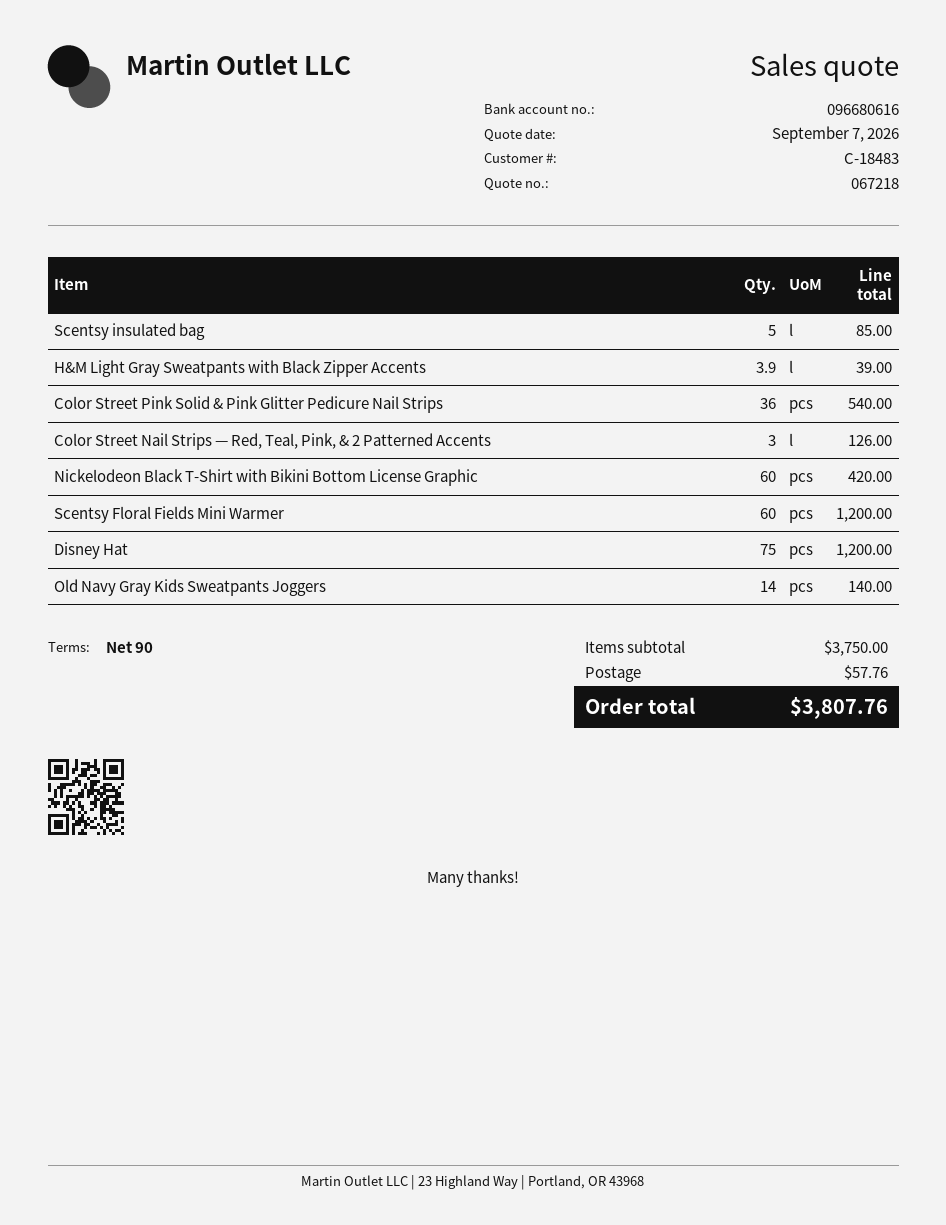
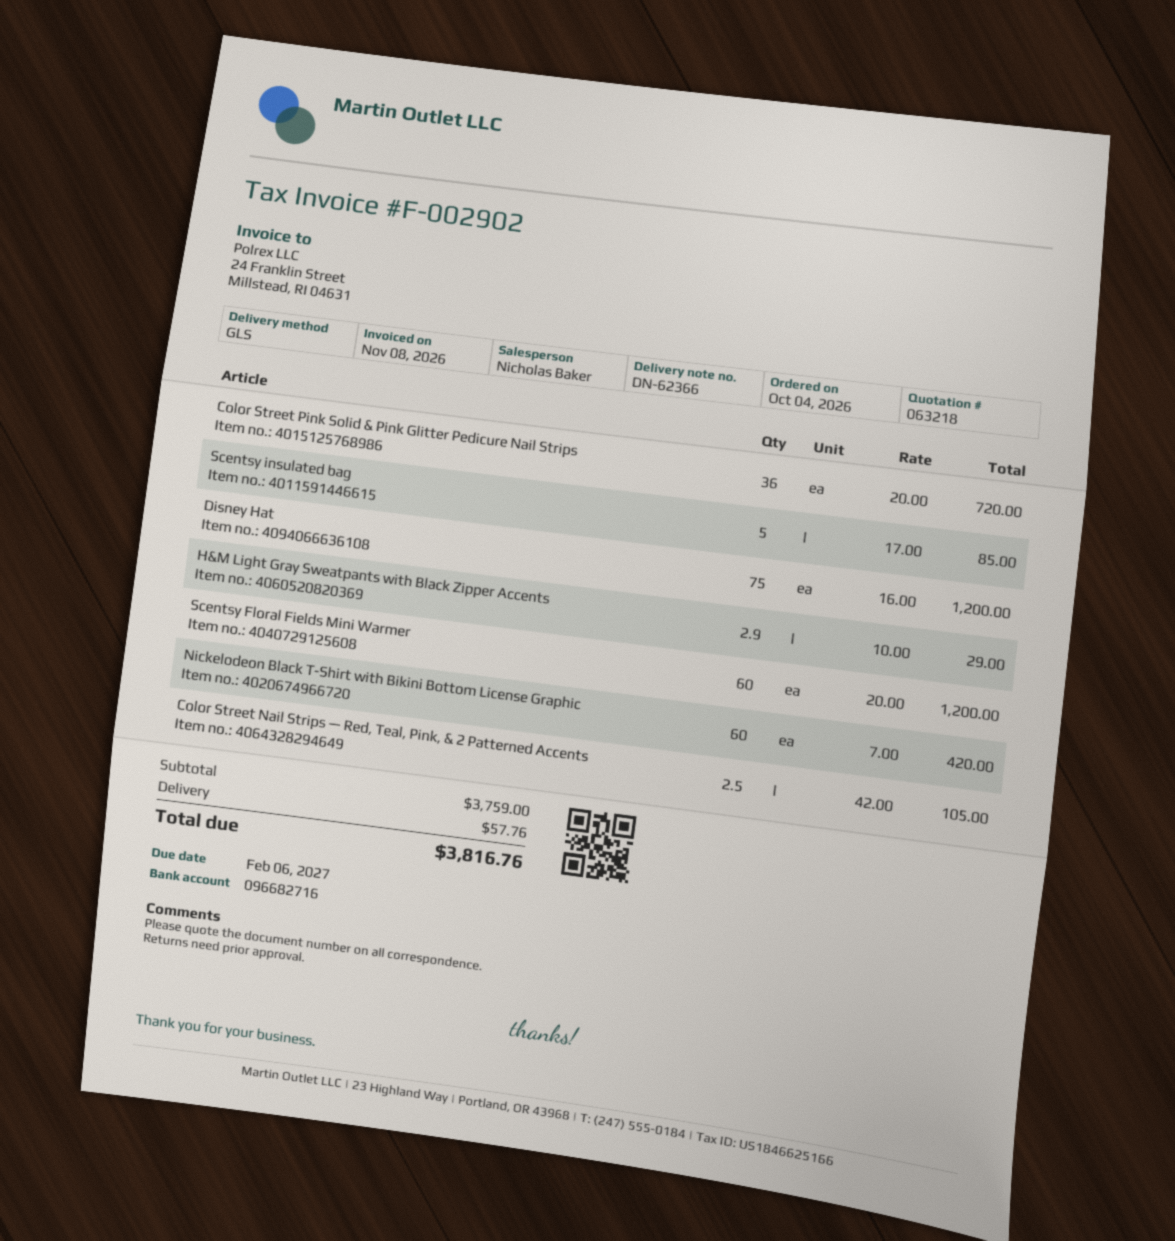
quote number: 067218 -> 063218
bank account: 096680616 -> 096682716
H&M Light Gray Sweatpants with Black Zipper Accents: 3.9 for 39.00 -> 2.9 for 29.00
Color Street Pink Solid & Pink Glitter Pedicure Nail Strips: 36 for 540.00 -> 36 for 720.00
Color Street Nail Strips — Red, Teal, Pink, & 2 Patterned Accents: 3 for 126.00 -> 2.5 for 105.00
Old Navy Gray Kids Sweatpants Joggers: 14 for 140.00 -> none
subtotal: 3750.00 -> 3759.00
total: 3807.76 -> 3816.76

